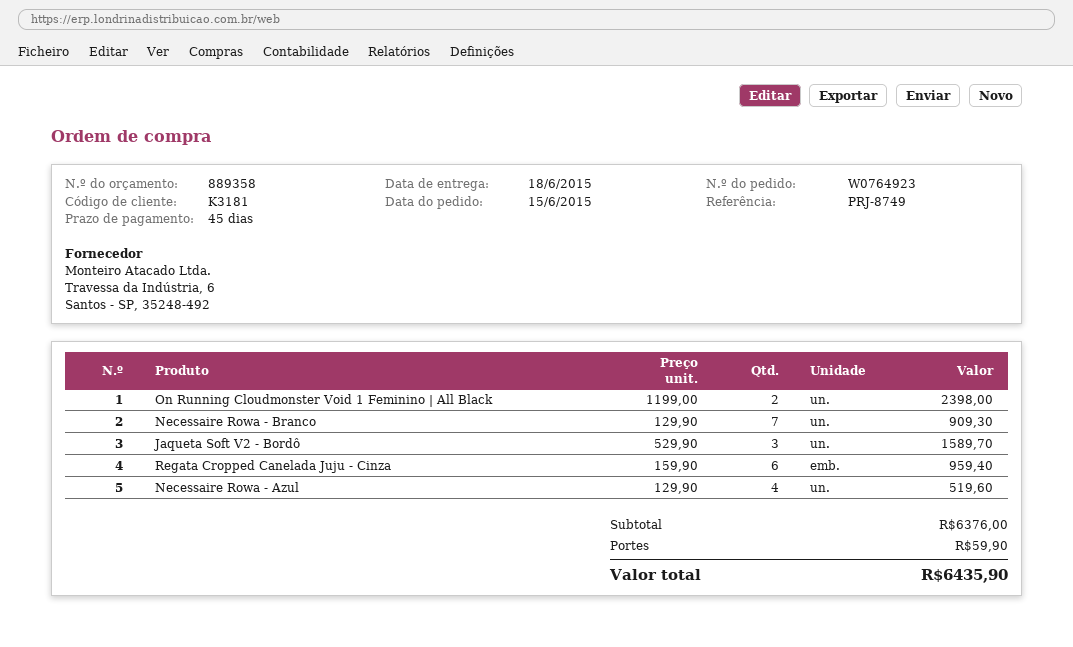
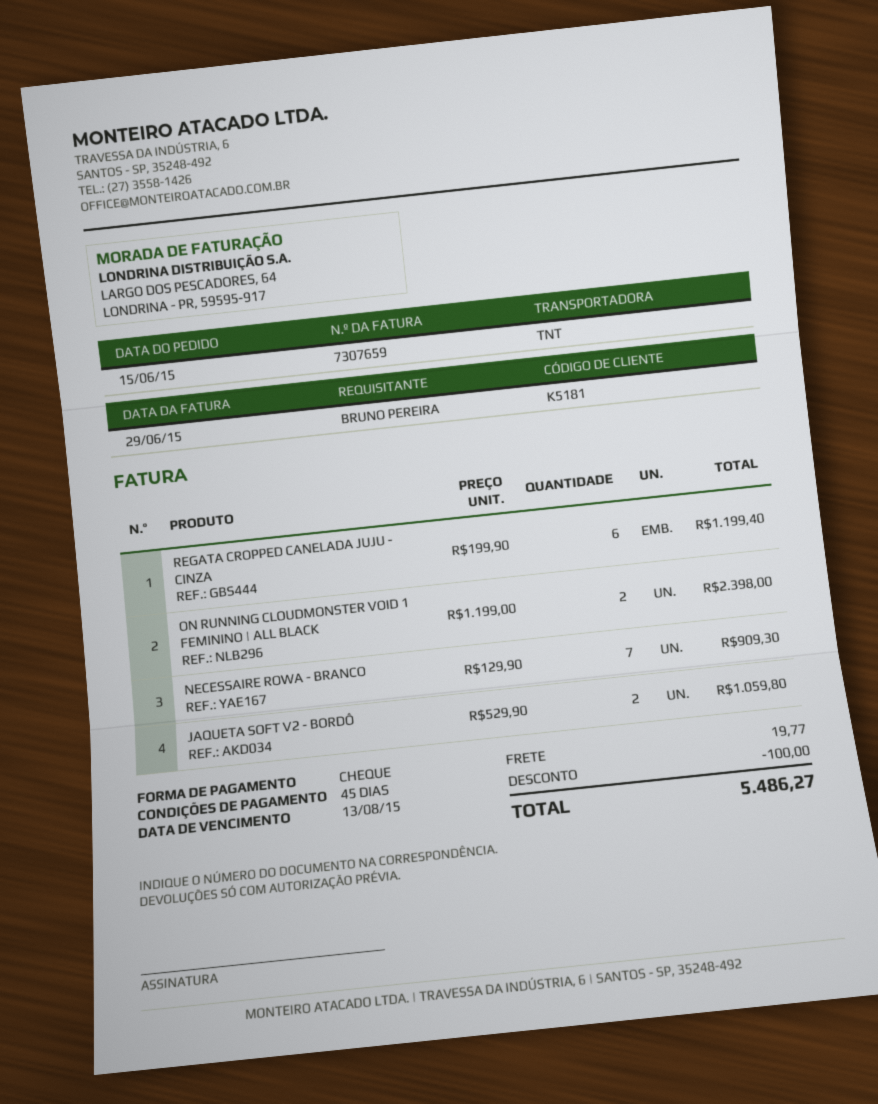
customer number: K3181 -> K5181
Jaqueta Soft V2 - Bordô: 3 x 529.90 = 1589.70 -> 2 x 529.90 = 1059.80
Regata Cropped Canelada Juju - Cinza: 6 x 159.90 = 959.40 -> 6 x 199.90 = 1199.40
Necessaire Rowa - Azul: 4 x 129.90 = 519.60 -> none
discount: none -> 100.00
shipping: 59.90 -> 19.77
total: 6435.90 -> 5486.27

